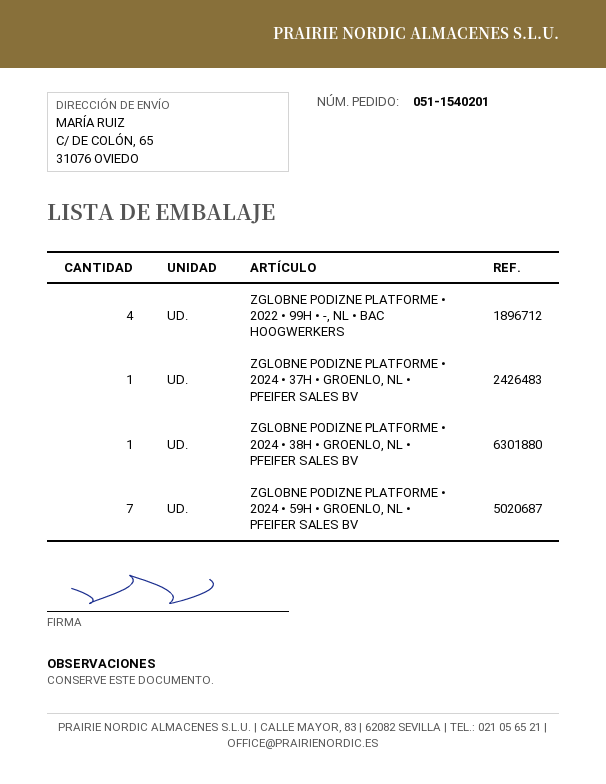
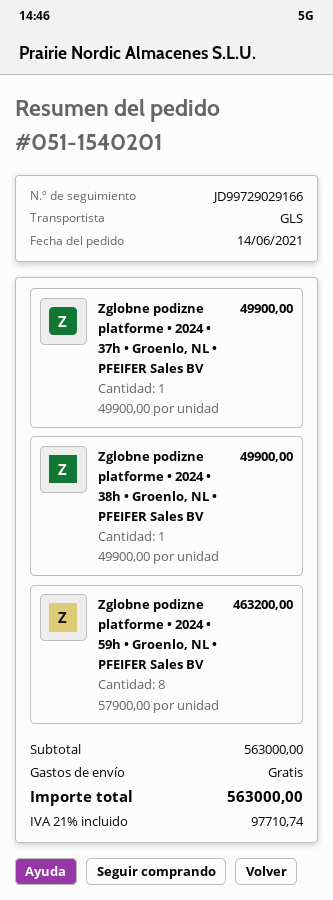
ZGLOBNE PODIZNE PLATFORME • 2022 • 99H • -, NL • BAC HOOGWERKERS: 4 -> none
ZGLOBNE PODIZNE PLATFORME • 2024 • 59H • GROENLO, NL • PFEIFER SALES BV: 7 -> 8

